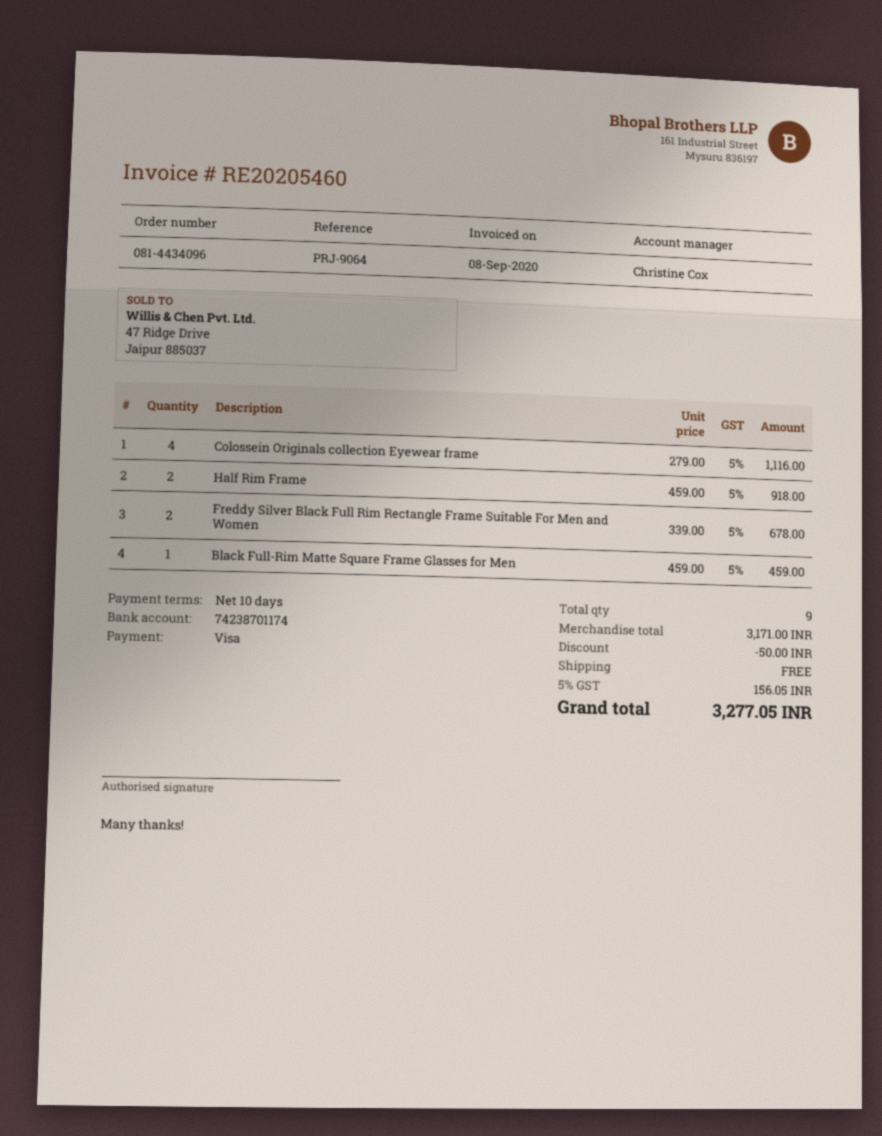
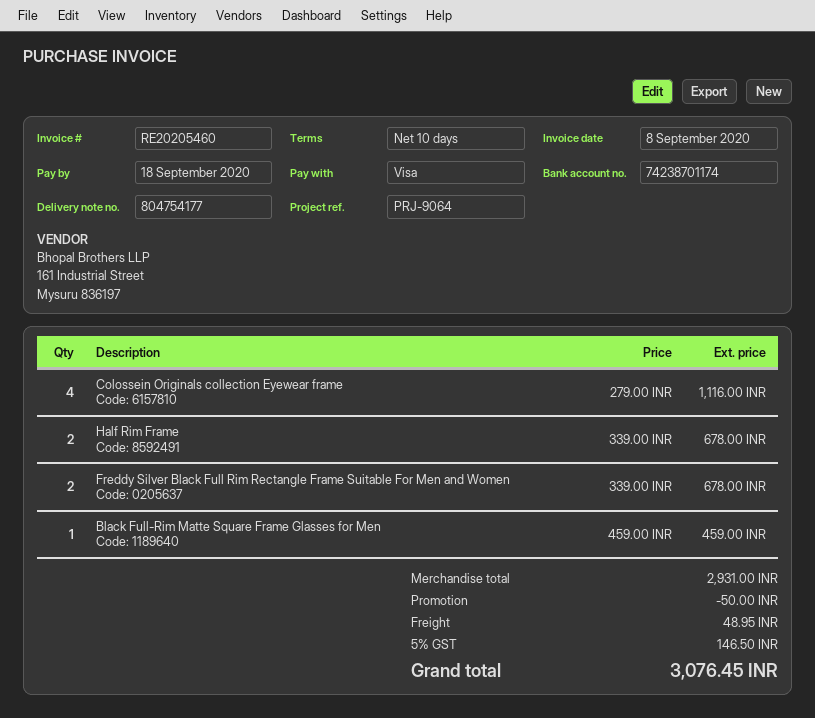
Half Rim Frame: 2 x 459.00 = 918.00 -> 2 x 339.00 = 678.00
subtotal: 3171.00 -> 2931.00
shipping: 0.00 -> 48.95
tax: 5% = 156.05 -> 5% = 146.50
total: 3277.05 -> 3076.45

